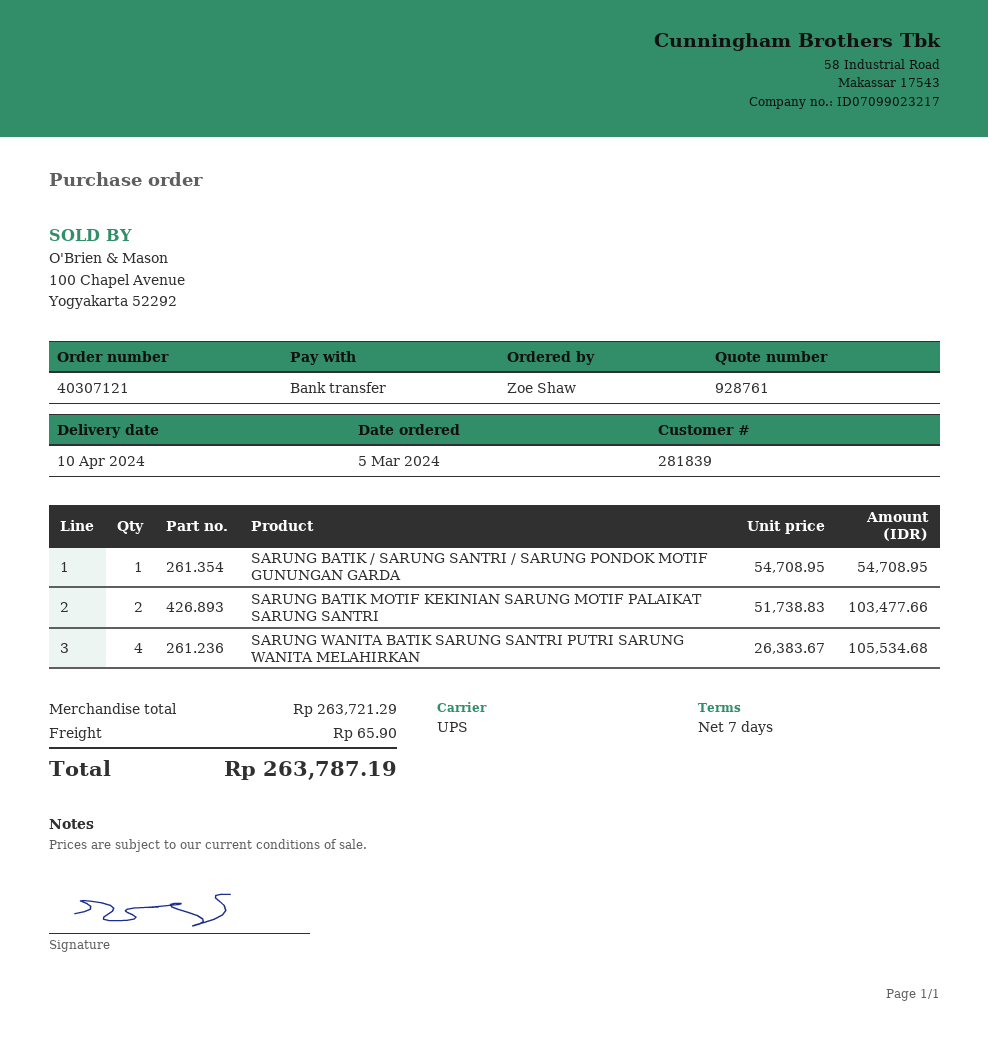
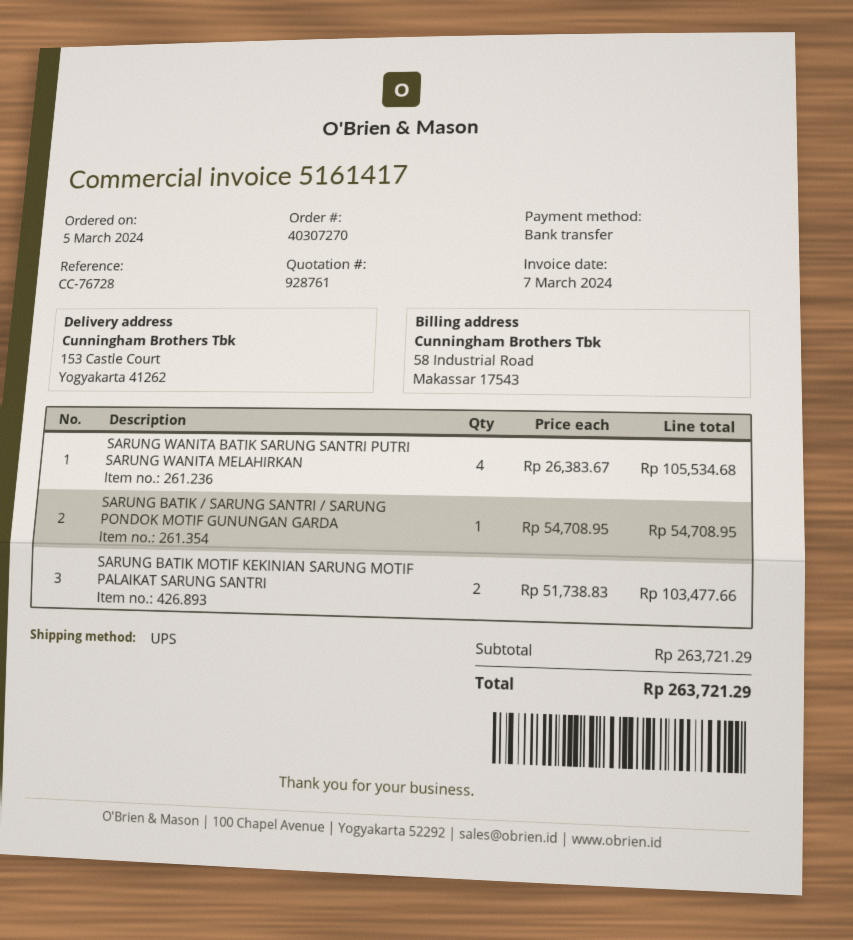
order number: 40307121 -> 40307270
shipping: 65.90 -> none
total: 263787.19 -> 263721.29

